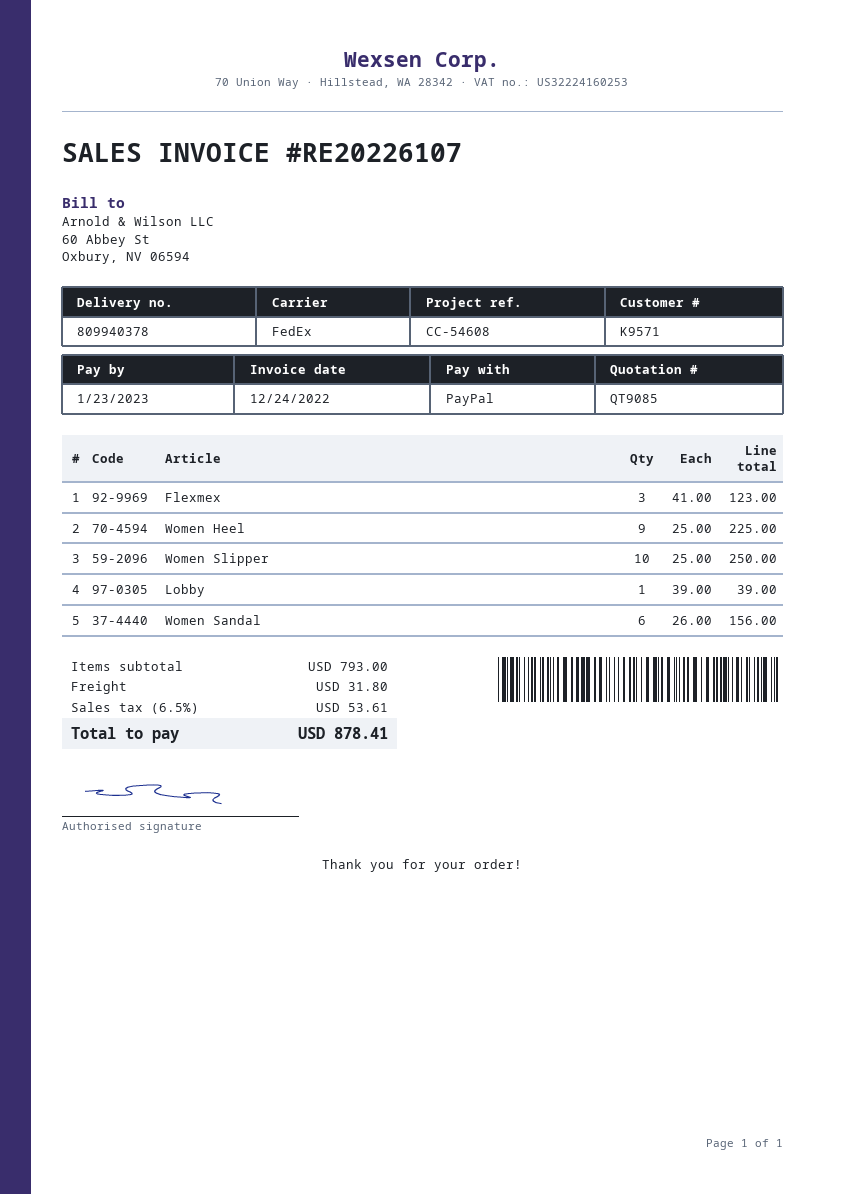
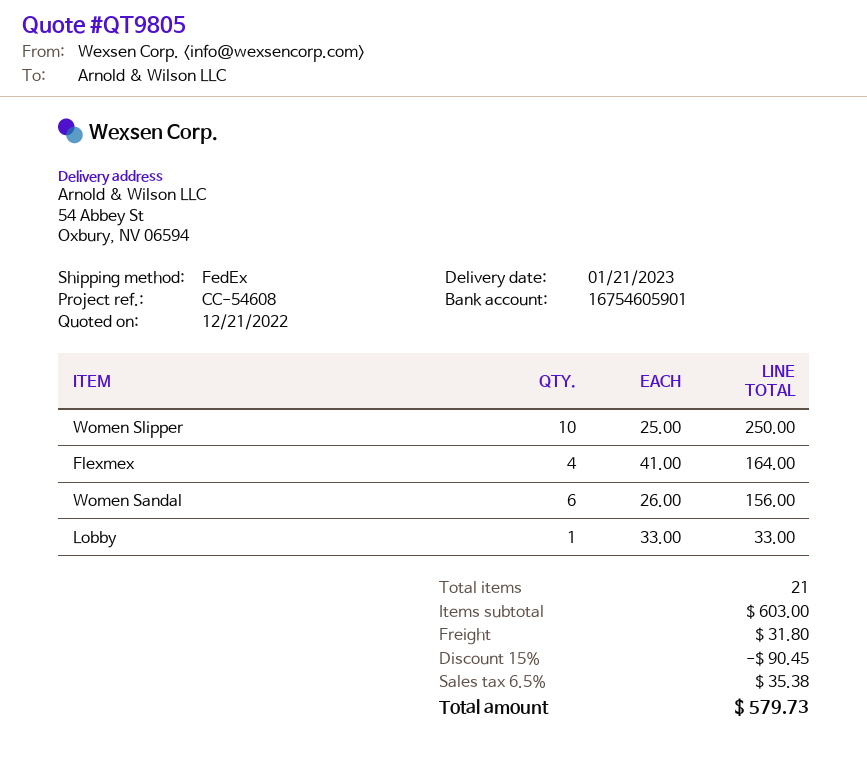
quote number: QT9085 -> QT9805
Flexmex: 3 x 41.00 = 123.00 -> 4 x 41.00 = 164.00
Women Heel: 9 x 25.00 = 225.00 -> none
Lobby: 1 x 39.00 = 39.00 -> 1 x 33.00 = 33.00
subtotal: 793.00 -> 603.00
discount: none -> 15% = 90.45
tax: 6.5% = 53.61 -> 6.5% = 35.38
total: 878.41 -> 579.73

